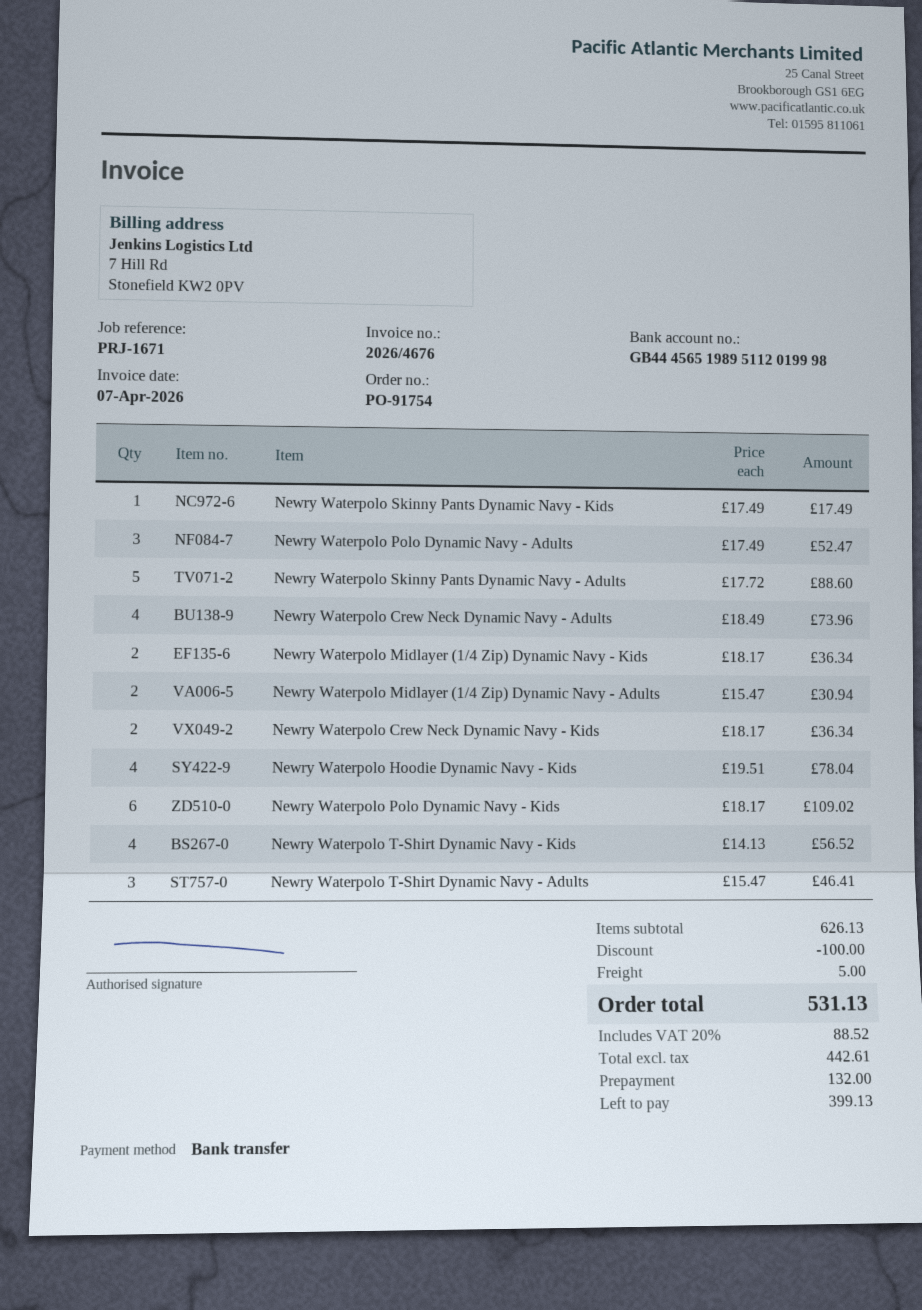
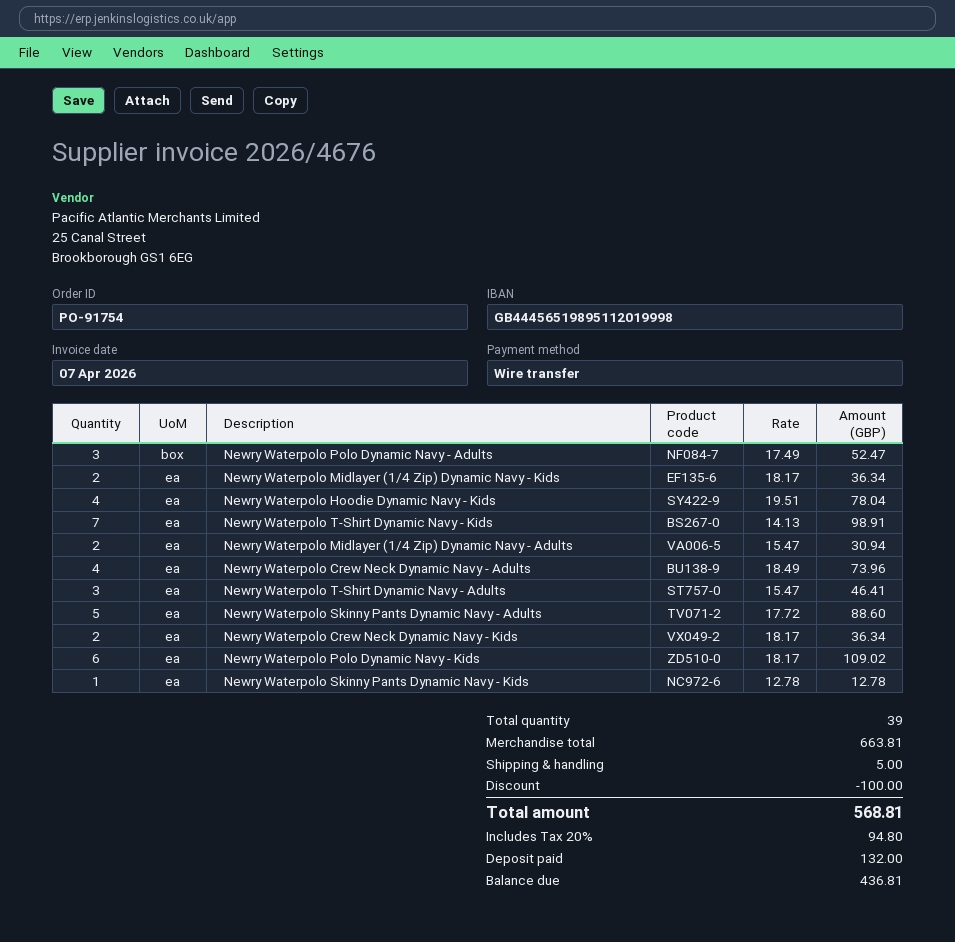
Newry Waterpolo Skinny Pants Dynamic Navy - Kids: 1 x 17.49 = 17.49 -> 1 x 12.78 = 12.78
Newry Waterpolo T-Shirt Dynamic Navy - Kids: 4 x 14.13 = 56.52 -> 7 x 14.13 = 98.91
subtotal: 626.13 -> 663.81
tax: 20% = 88.52 -> 20% = 94.80
total: 531.13 -> 568.81
balance: 399.13 -> 436.81

